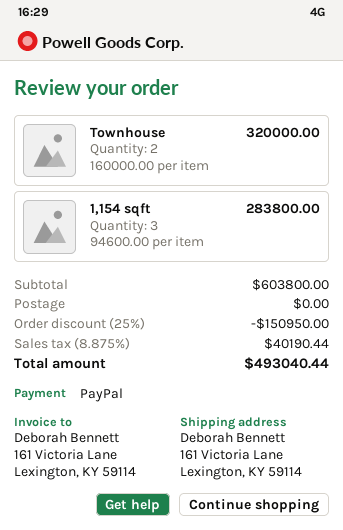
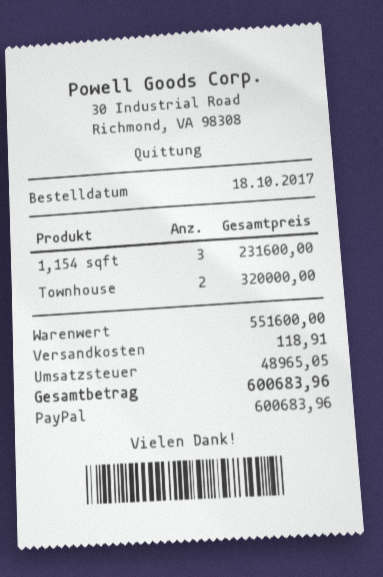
1,154 sqft: 3 for 283800.00 -> 3 for 231600.00
subtotal: 603800.00 -> 551600.00
discount: 25% = 150950.00 -> none
shipping: 0.00 -> 118.91
tax: 40190.44 -> 48965.05
total: 493040.44 -> 600683.96

